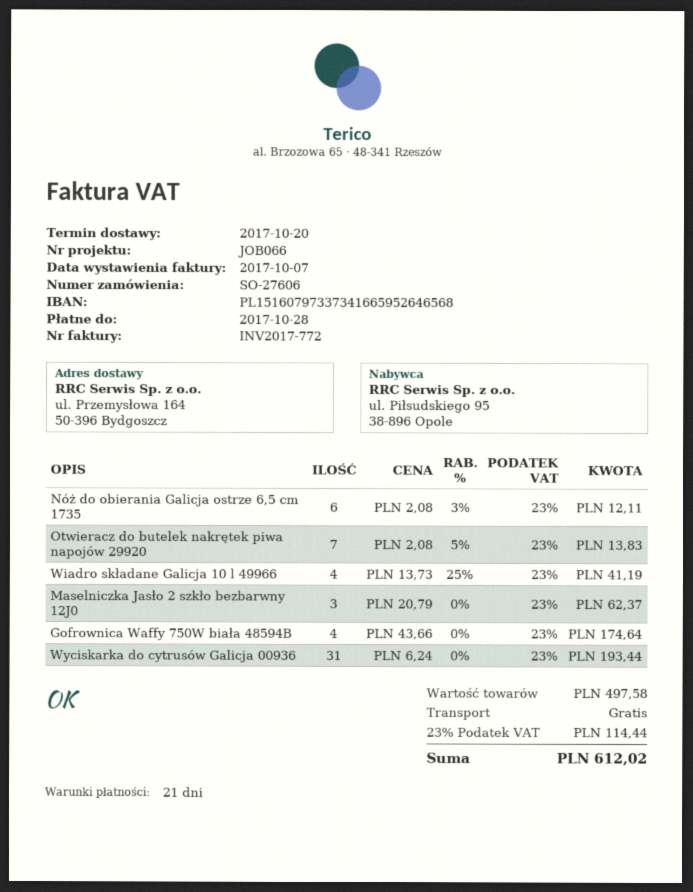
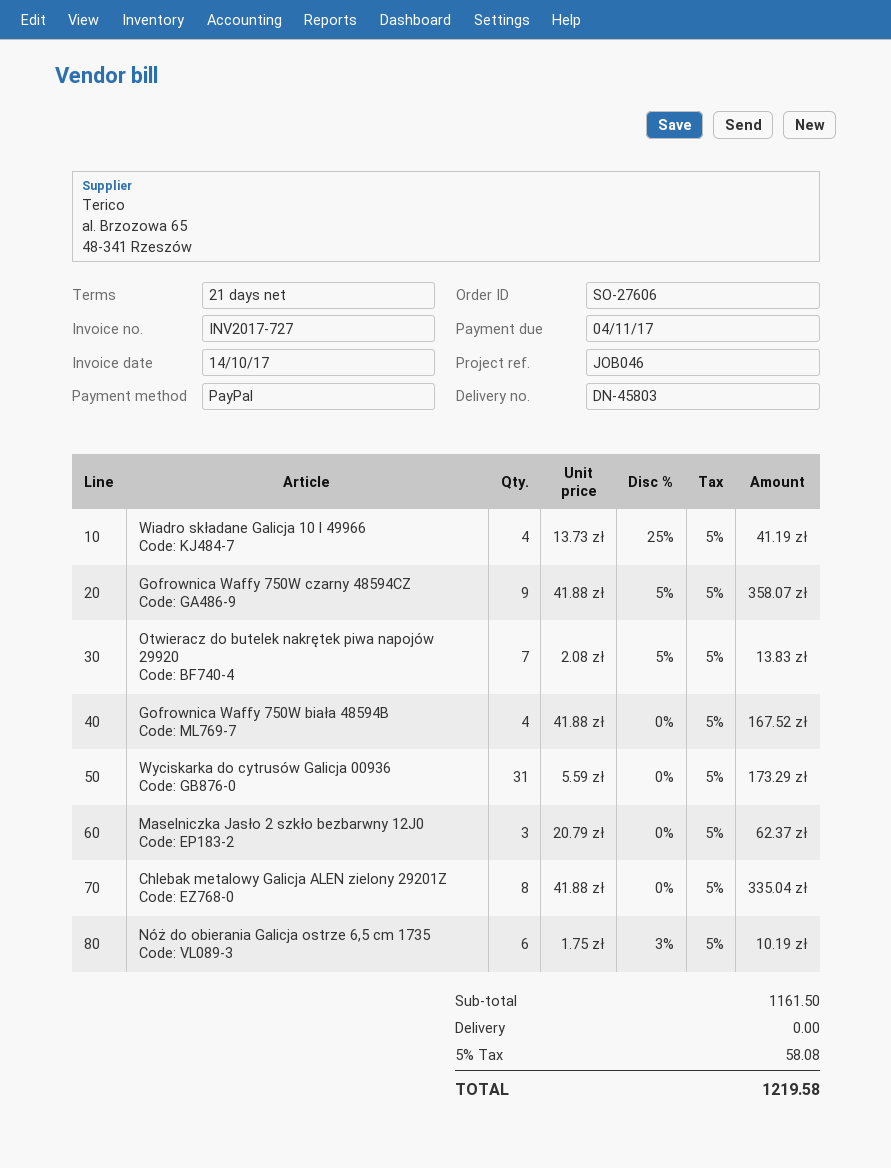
invoice number: INV2017-772 -> INV2017-727
invoice date: 2017-10-07 -> 2017-10-14
due date: 2017-10-28 -> 2017-11-04
reference: JOB066 -> JOB046
Nóż do obierania Galicja ostrze 6,5 cm 1735: 6 x 2.08 - 3% = 12.11 -> 6 x 1.75 - 3% = 10.19
Gofrownica Waffy 750W biała 48594B: 4 x 43.66 = 174.64 -> 4 x 41.88 = 167.52
Wyciskarka do cytrusów Galicja 00936: 31 x 6.24 = 193.44 -> 31 x 5.59 = 173.29
Gofrownica Waffy 750W czarny 48594CZ: none -> 9 x 41.88 - 5% = 358.07
Chlebak metalowy Galicja ALEN zielony 29201Z: none -> 8 x 41.88 = 335.04
subtotal: 497.58 -> 1161.50
tax: 23% = 114.44 -> 5% = 58.08
total: 612.02 -> 1219.58

